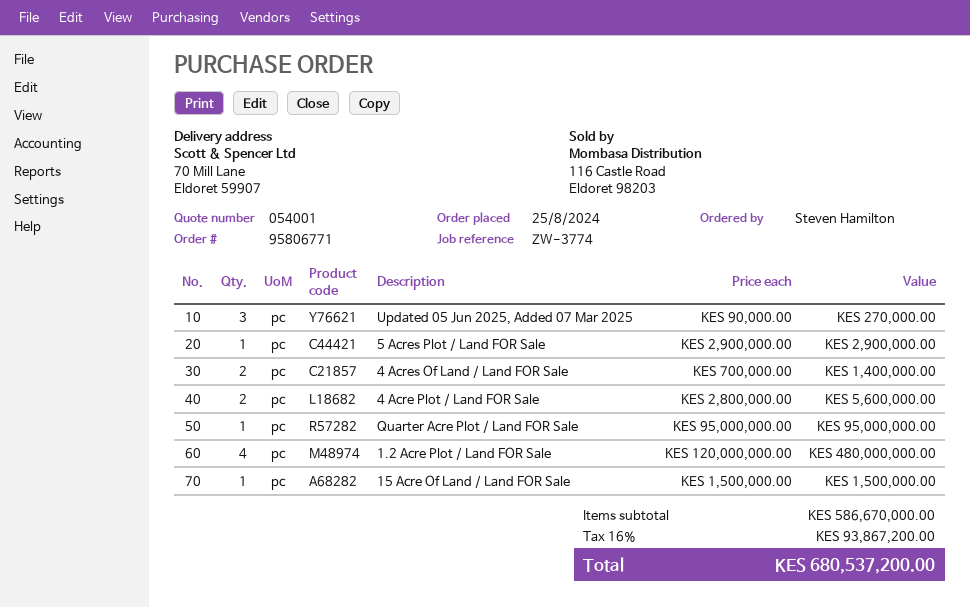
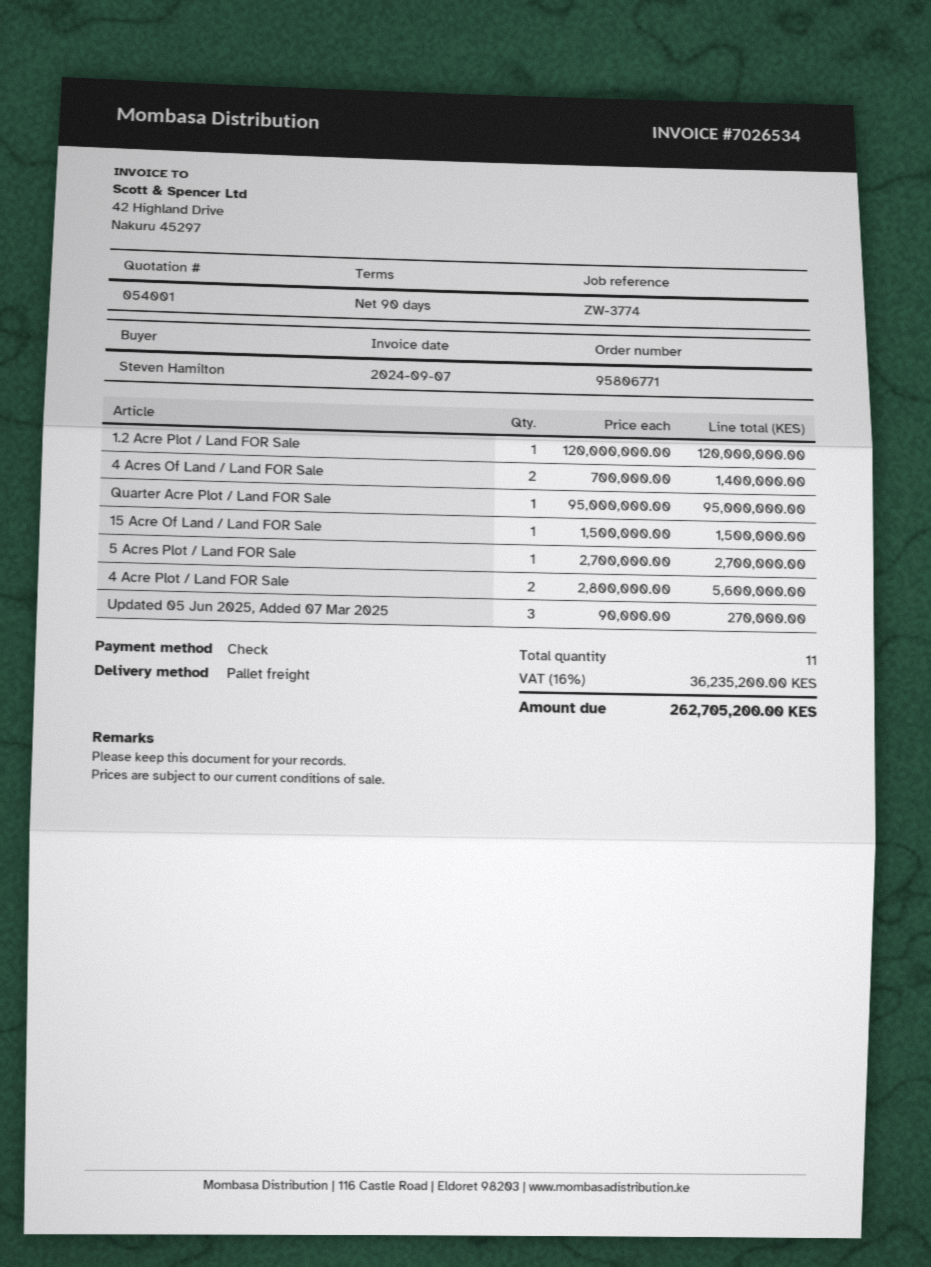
5 Acres Plot / Land FOR Sale: 1 x 2900000.00 = 2900000.00 -> 1 x 2700000.00 = 2700000.00
1.2 Acre Plot / Land FOR Sale: 4 x 120000000.00 = 480000000.00 -> 1 x 120000000.00 = 120000000.00
tax: 16% = 93867200.00 -> 16% = 36235200.00
total: 680537200.00 -> 262705200.00

